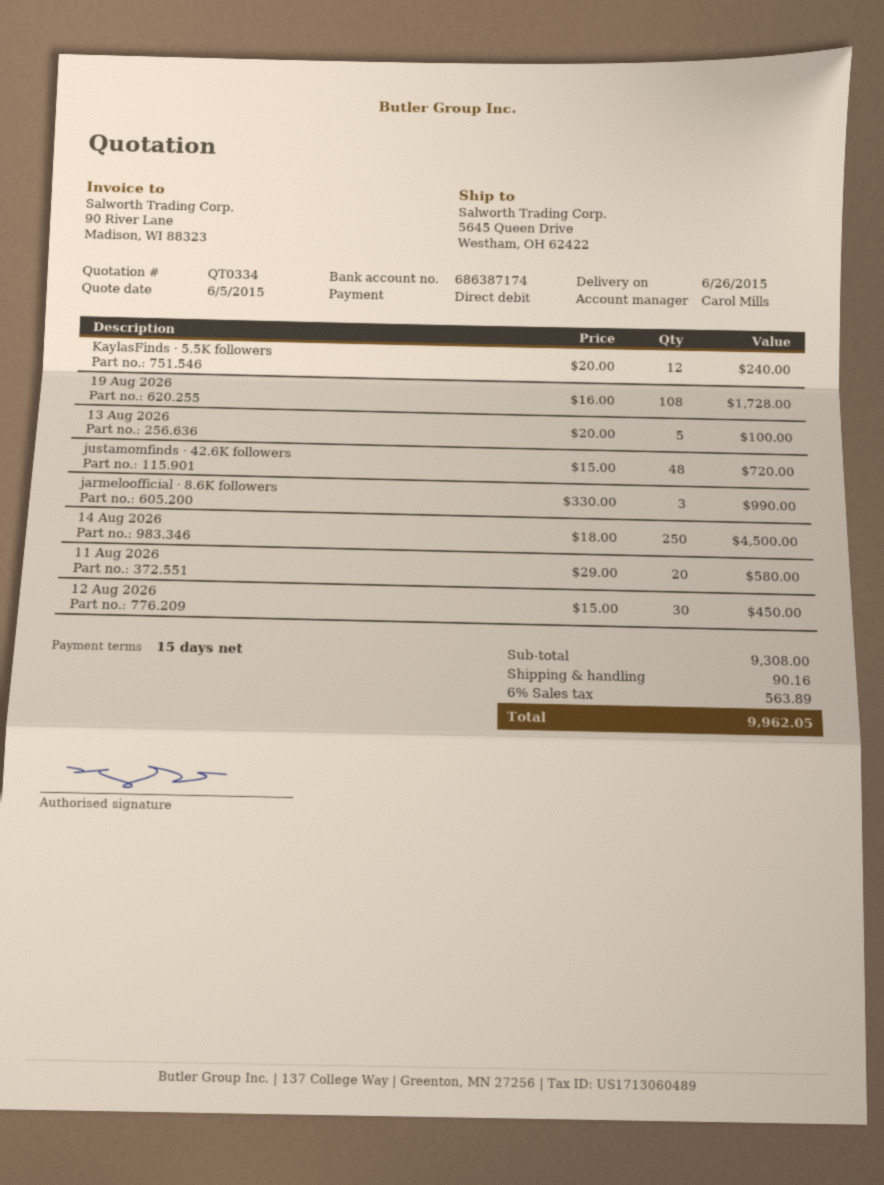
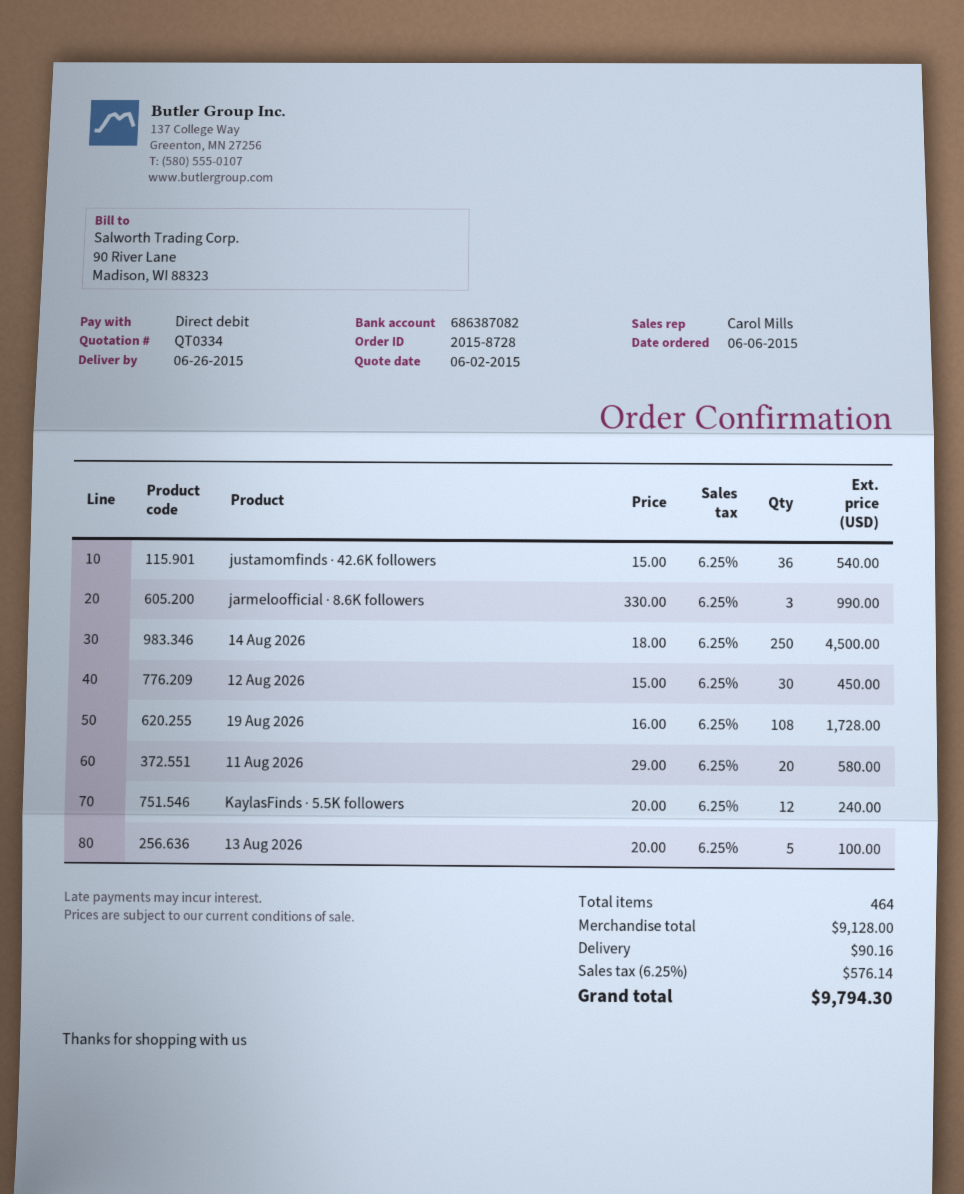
quote date: 2015-06-05 -> 2015-06-02
bank account: 686387174 -> 686387082
justamomfinds · 42.6K followers: 48 x 15.00 = 720.00 -> 36 x 15.00 = 540.00
subtotal: 9308.00 -> 9128.00
tax: 6% = 563.89 -> 6.25% = 576.14
total: 9962.05 -> 9794.30

